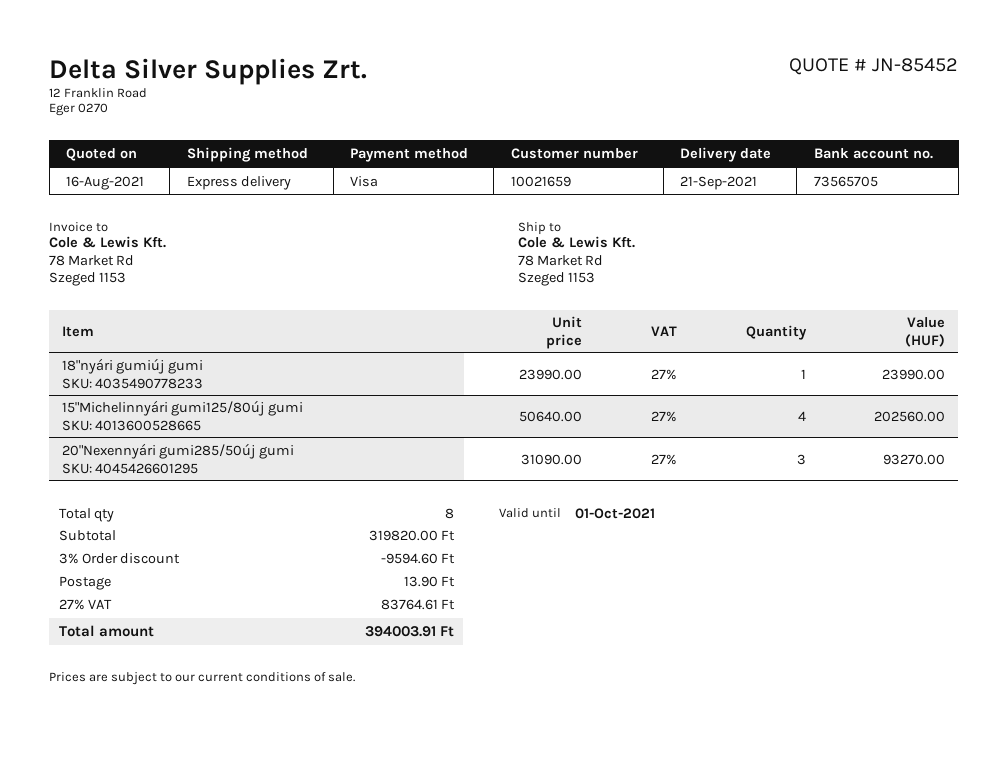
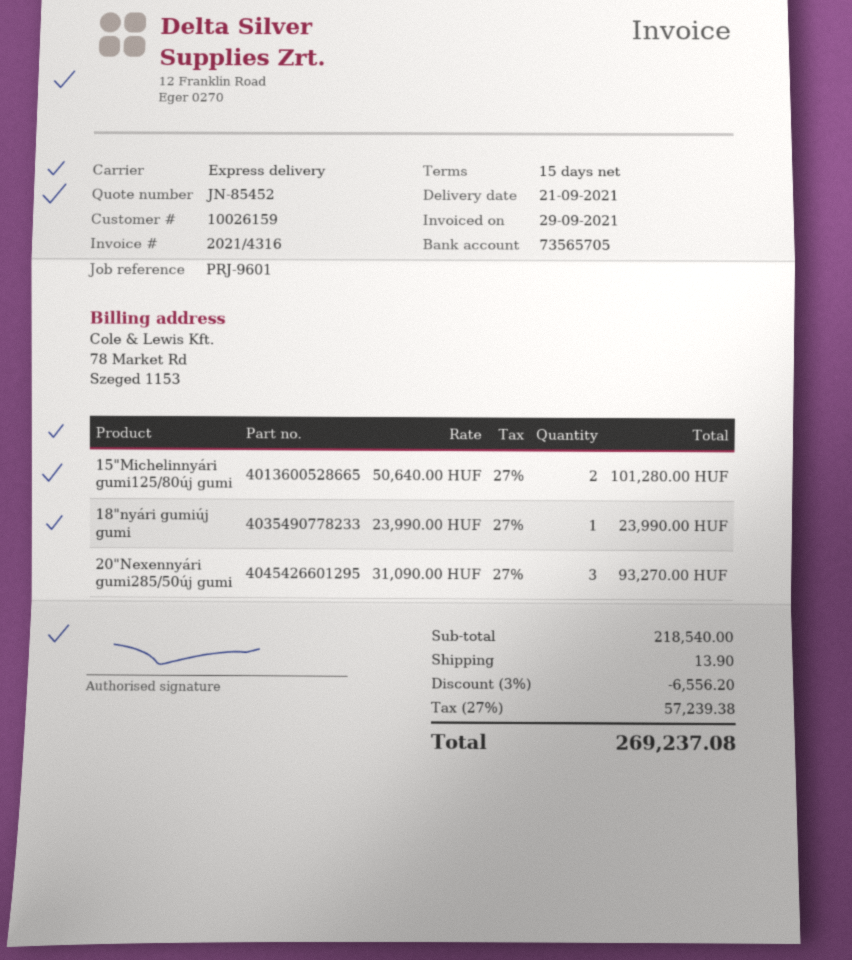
customer number: 10021659 -> 10026159
15"Michelinnyári gumi125/80új gumi: 4 x 50640.00 = 202560.00 -> 2 x 50640.00 = 101280.00
subtotal: 319820.00 -> 218540.00
discount: 3% = 9594.60 -> 3% = 6556.20
tax: 27% = 83764.61 -> 27% = 57239.38
total: 394003.91 -> 269237.08

